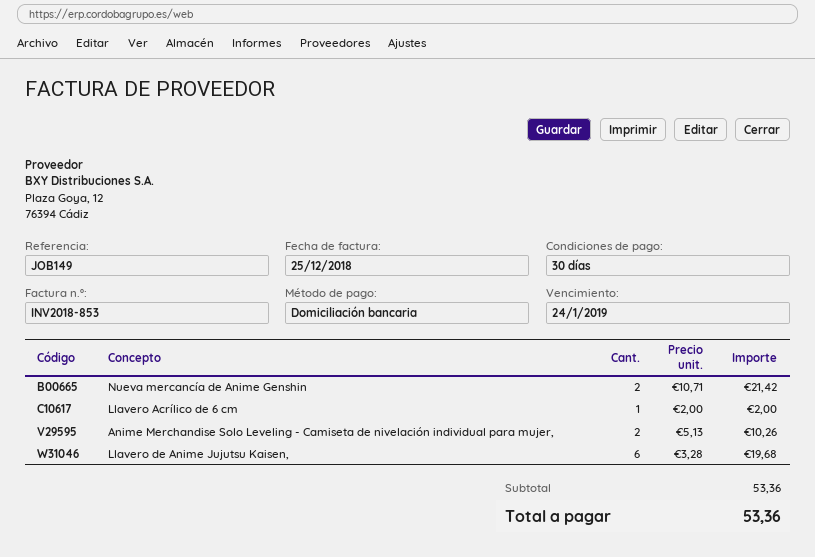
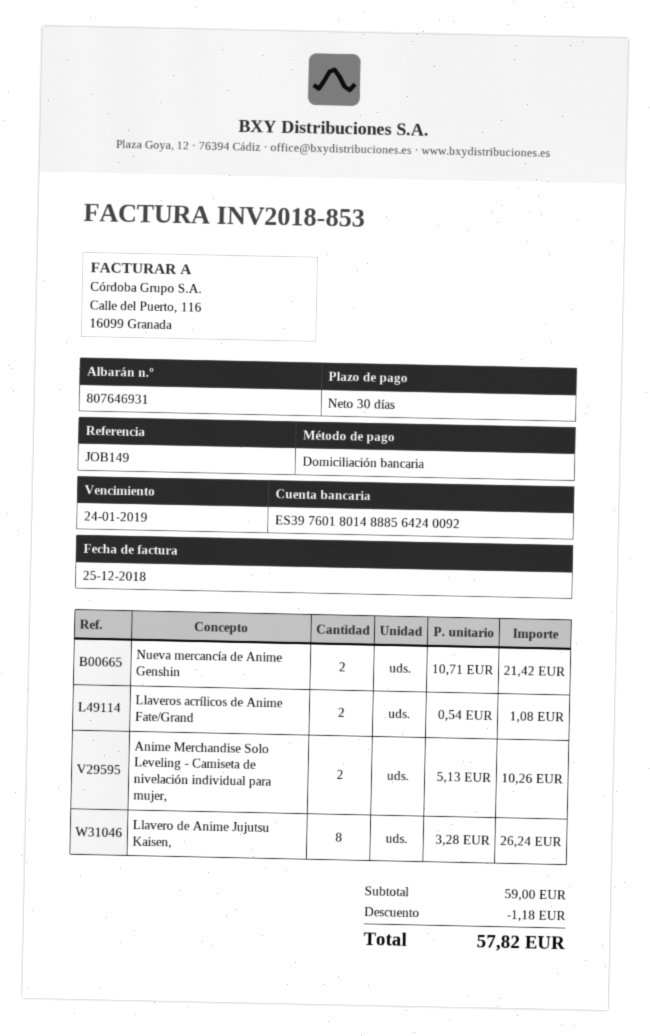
Llavero Acrílico de 6 cm: 1 x 2.00 = 2.00 -> none
Llavero de Anime Jujutsu Kaisen,: 6 x 3.28 = 19.68 -> 8 x 3.28 = 26.24
Llaveros acrílicos de Anime Fate/Grand: none -> 2 x 0.54 = 1.08
subtotal: 53.36 -> 59.00
discount: none -> 1.18
total: 53.36 -> 57.82

